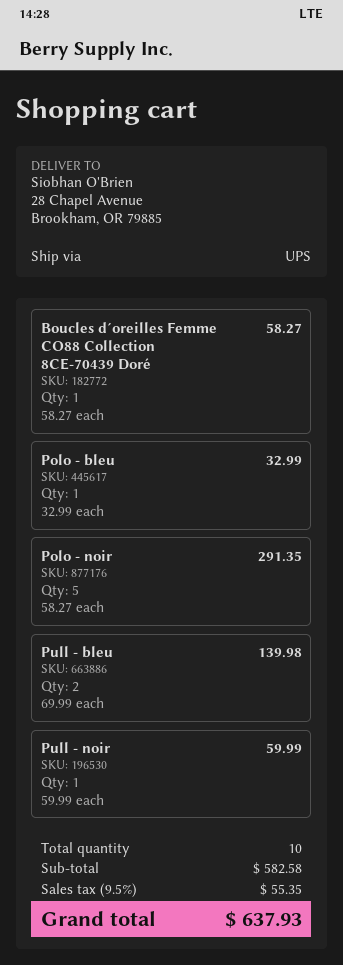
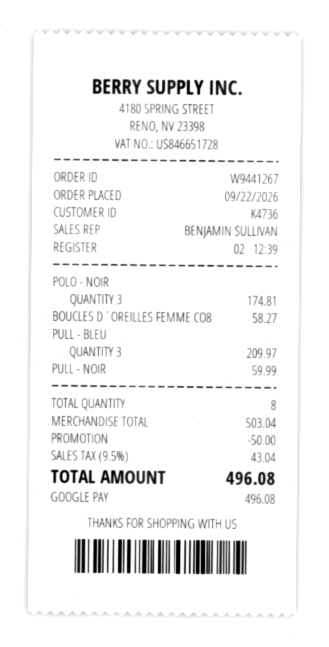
Polo - bleu: 1 for 32.99 -> none
Polo - noir: 5 for 291.35 -> 3 for 174.81
Pull - bleu: 2 for 139.98 -> 3 for 209.97
total quantity: 10 -> 8
subtotal: 582.58 -> 503.04
discount: none -> 50.00
tax: 9.5% = 55.35 -> 9.5% = 43.04
total: 637.93 -> 496.08

